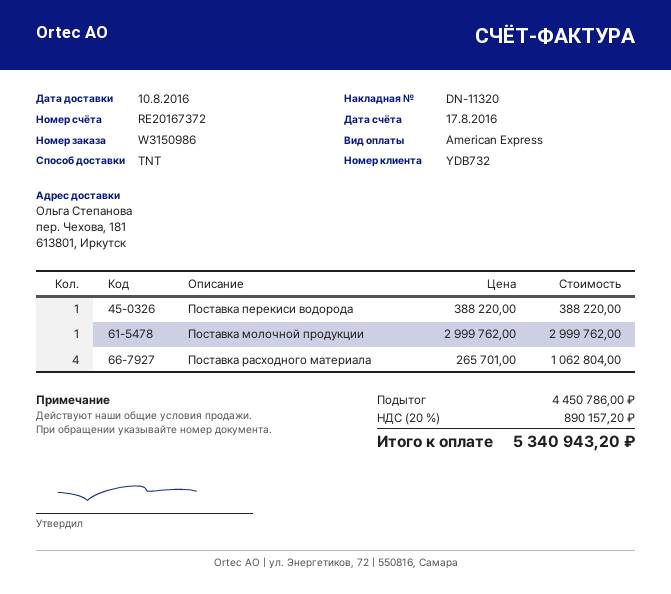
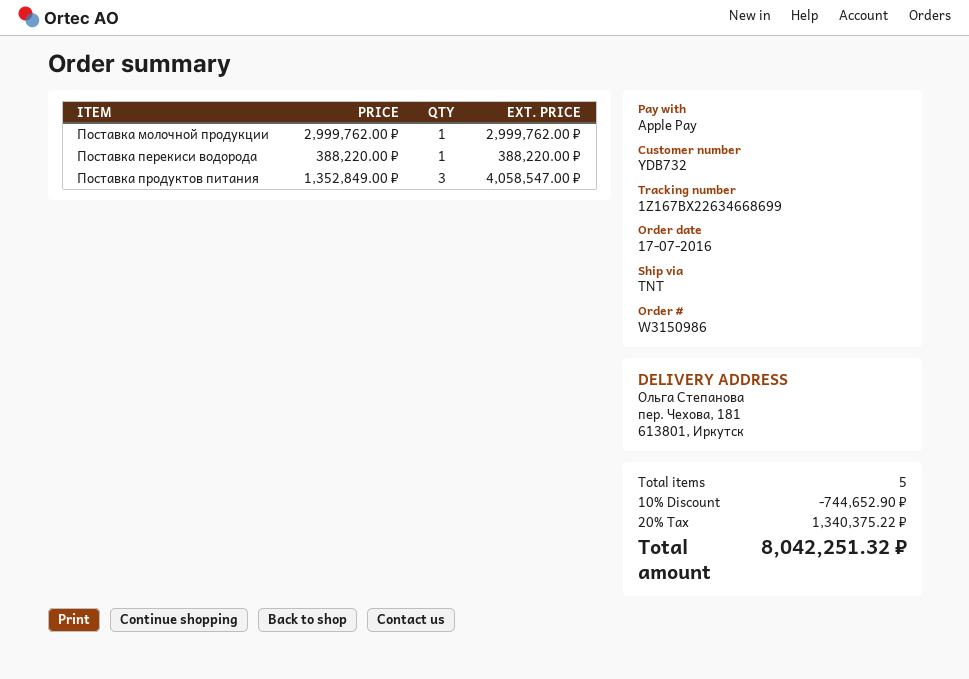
payment method: American Express -> Apple Pay
Поставка расходного материала: 4 x 265701.00 = 1062804.00 -> none
Поставка продуктов питания: none -> 3 x 1352849.00 = 4058547.00
discount: none -> 10% = 744652.90
tax: 20% = 890157.20 -> 20% = 1340375.22
total: 5340943.20 -> 8042251.32

